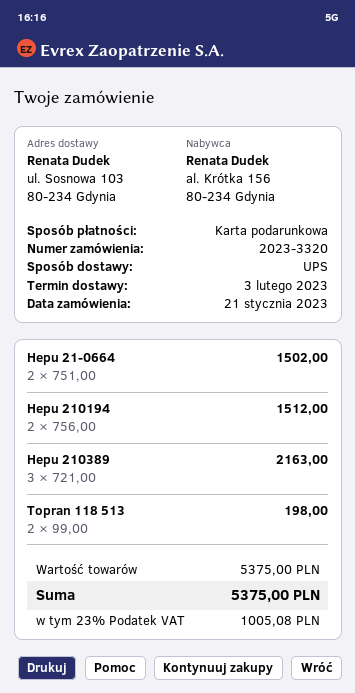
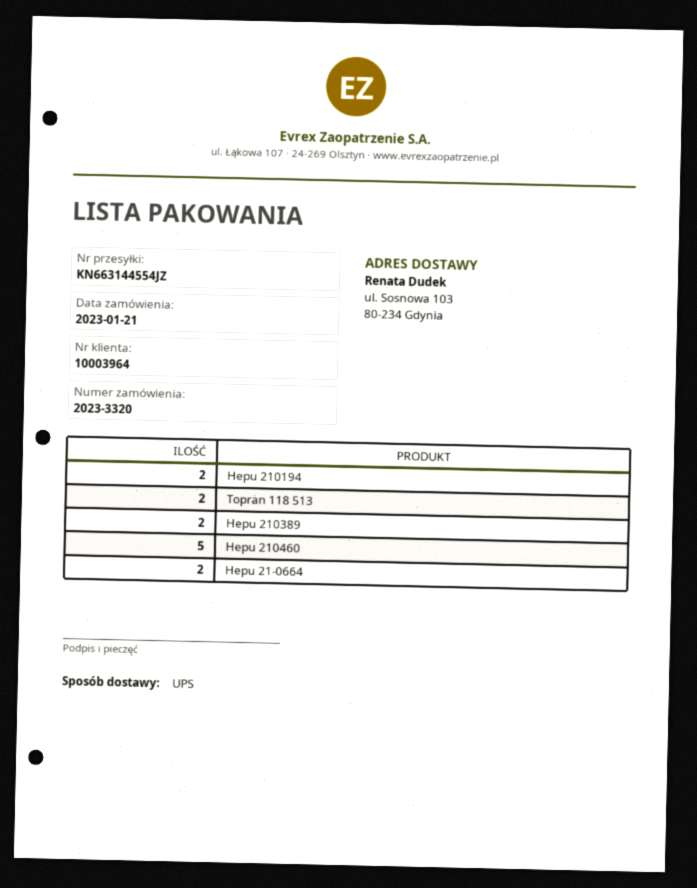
Hepu 210389: 3 -> 2
Hepu 210460: none -> 5

